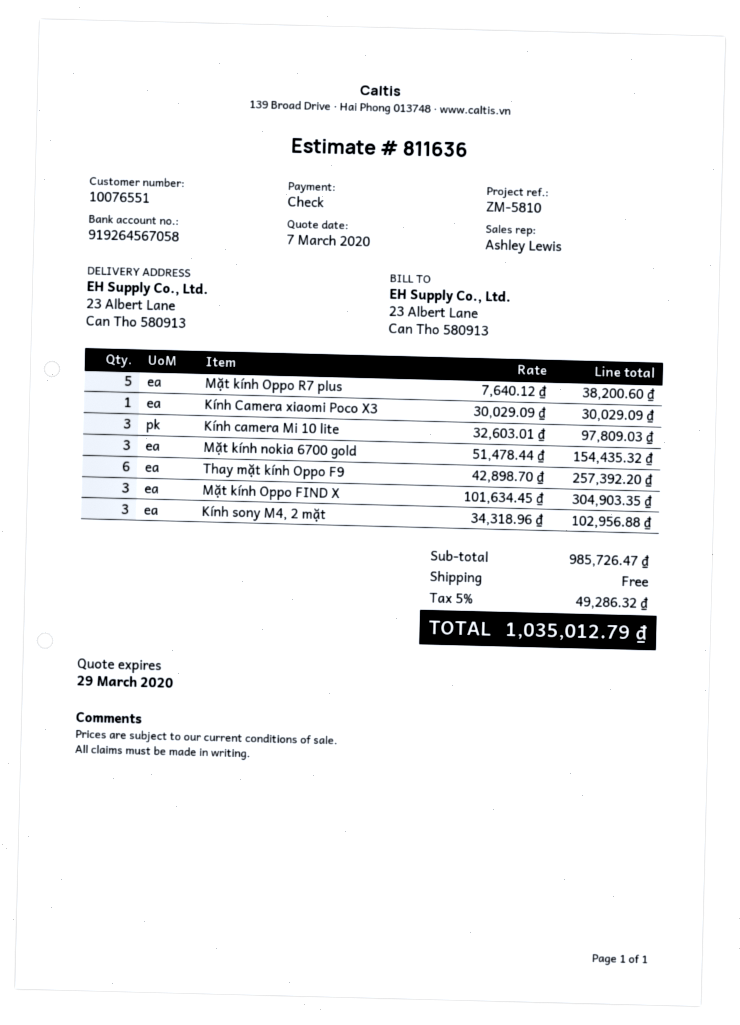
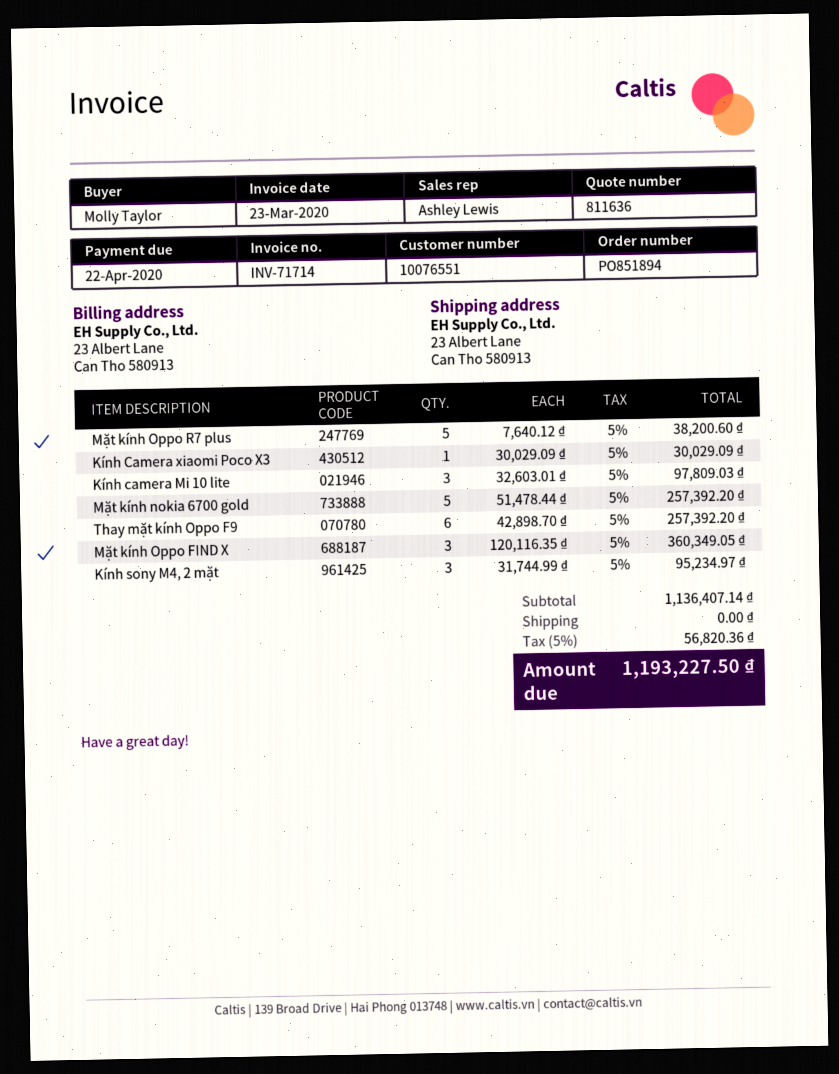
Mặt kính nokia 6700 gold: 3 x 51478.44 = 154435.32 -> 5 x 51478.44 = 257392.20
Mặt kính Oppo FIND X: 3 x 101634.45 = 304903.35 -> 3 x 120116.35 = 360349.05
Kính sony M4, 2 mặt: 3 x 34318.96 = 102956.88 -> 3 x 31744.99 = 95234.97
subtotal: 985726.47 -> 1136407.14
tax: 5% = 49286.32 -> 5% = 56820.36
total: 1035012.79 -> 1193227.50

